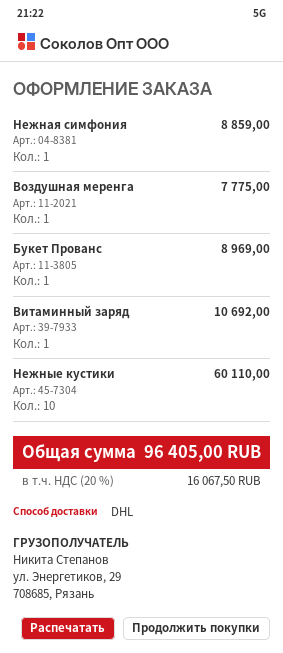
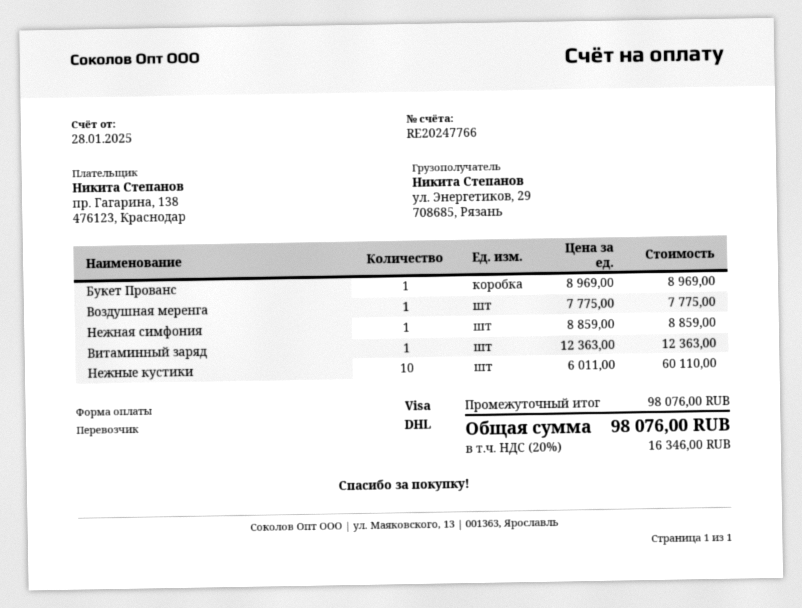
Витаминный заряд: 1 for 10692.00 -> 1 for 12363.00
tax: 20% = 16067.50 -> 20% = 16346.00
total: 96405.00 -> 98076.00

